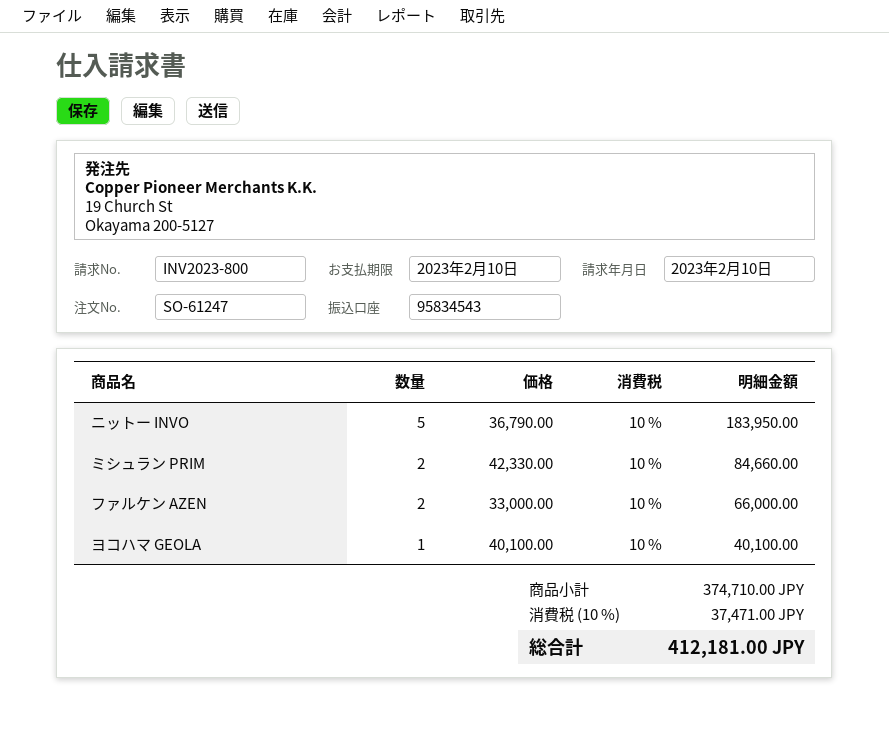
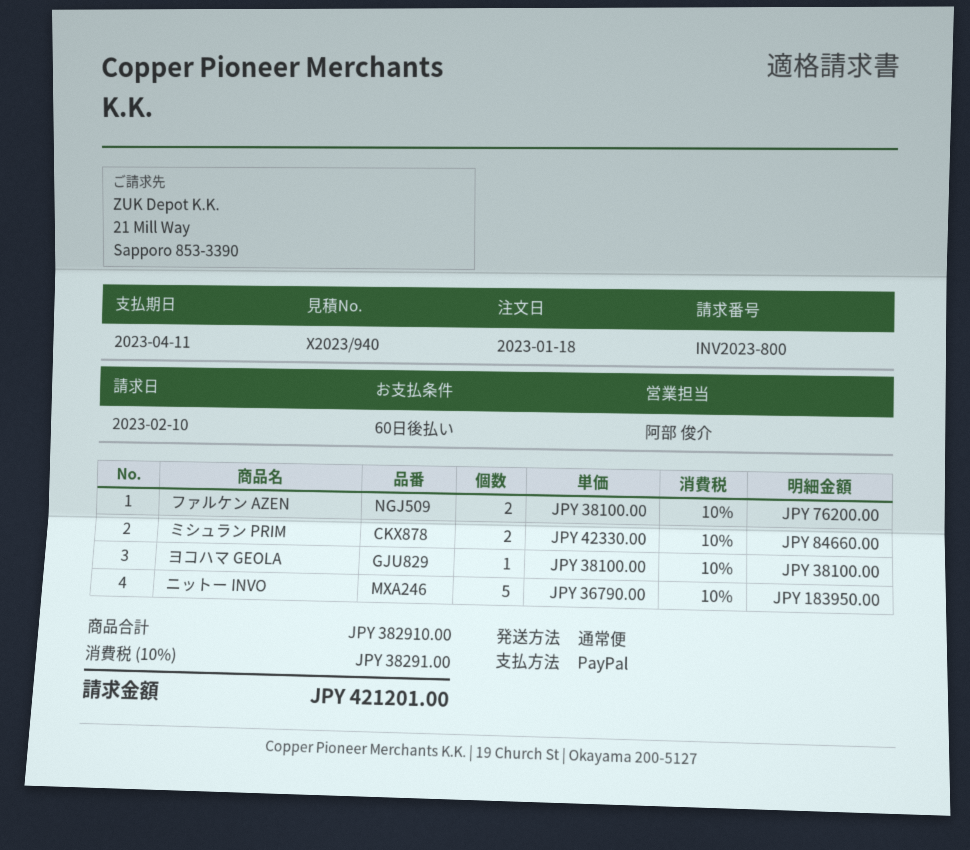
due date: 2023-02-10 -> 2023-04-11
ファルケン AZEN: 2 x 33000.00 = 66000.00 -> 2 x 38100.00 = 76200.00
ヨコハマ GEOLA: 1 x 40100.00 = 40100.00 -> 1 x 38100.00 = 38100.00
subtotal: 374710.00 -> 382910.00
tax: 10% = 37471.00 -> 10% = 38291.00
total: 412181.00 -> 421201.00

